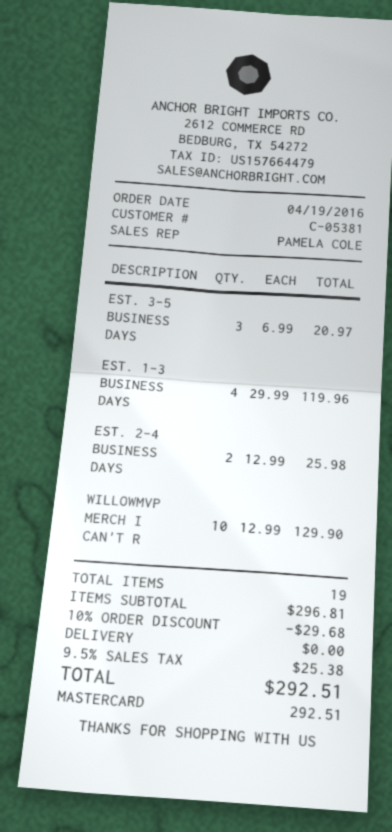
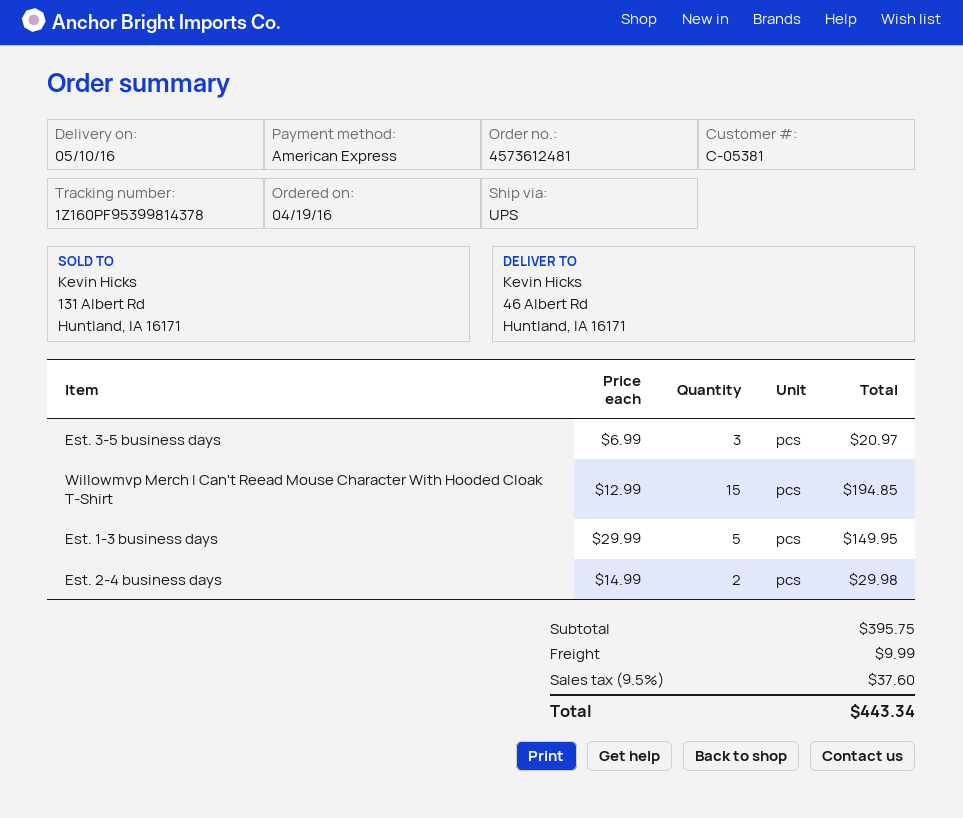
payment method: Mastercard -> American Express
EST. 1-3 BUSINESS DAYS: 4 x 29.99 = 119.96 -> 5 x 29.99 = 149.95
EST. 2-4 BUSINESS DAYS: 2 x 12.99 = 25.98 -> 2 x 14.99 = 29.98
WILLOWMVP MERCH I CAN'T R: 10 x 12.99 = 129.90 -> 15 x 12.99 = 194.85
subtotal: 296.81 -> 395.75
discount: 10% = 29.68 -> none
shipping: 0.00 -> 9.99
tax: 9.5% = 25.38 -> 9.5% = 37.60
total: 292.51 -> 443.34

